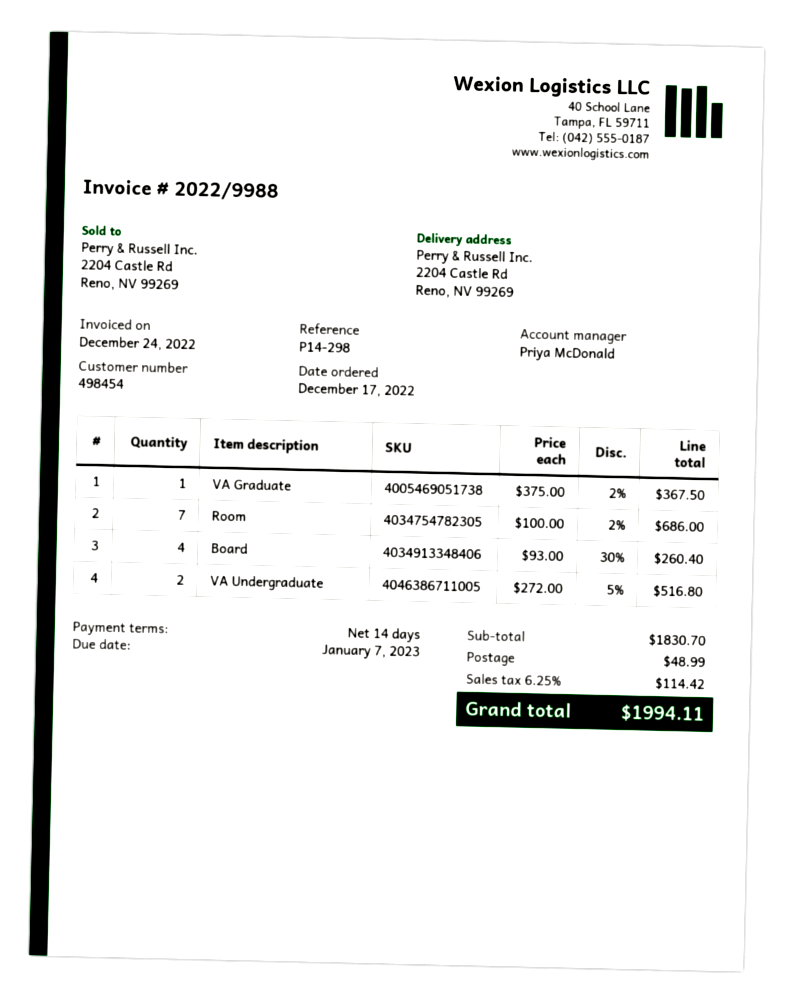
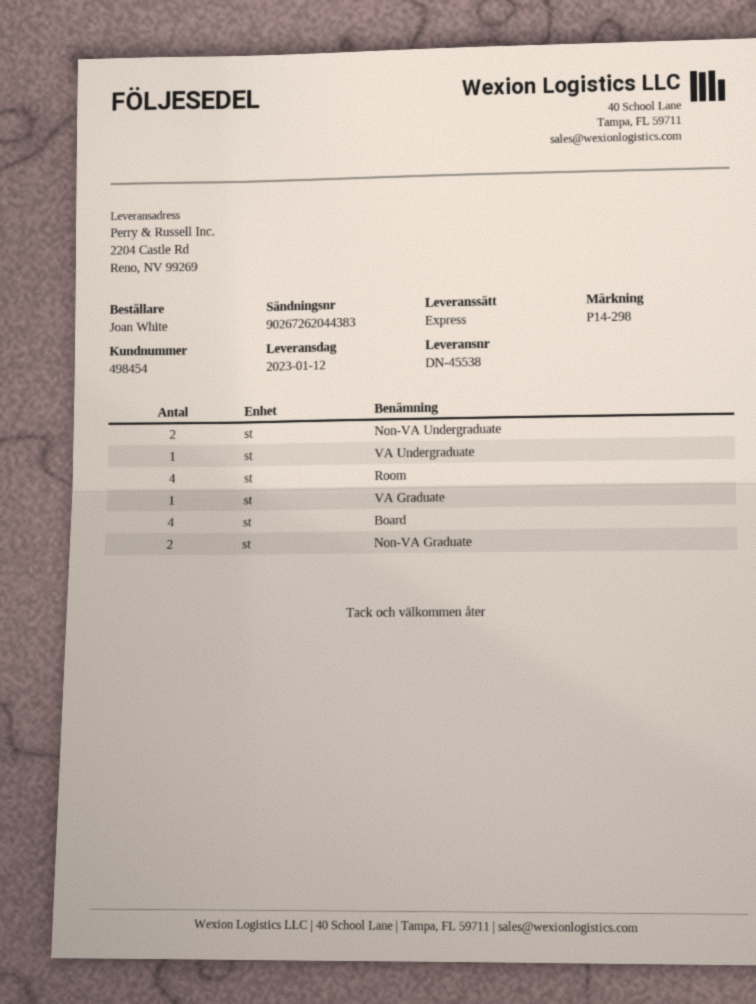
Room: 7 -> 4
VA Undergraduate: 2 -> 1
Non-VA Undergraduate: none -> 2
Non-VA Graduate: none -> 2

